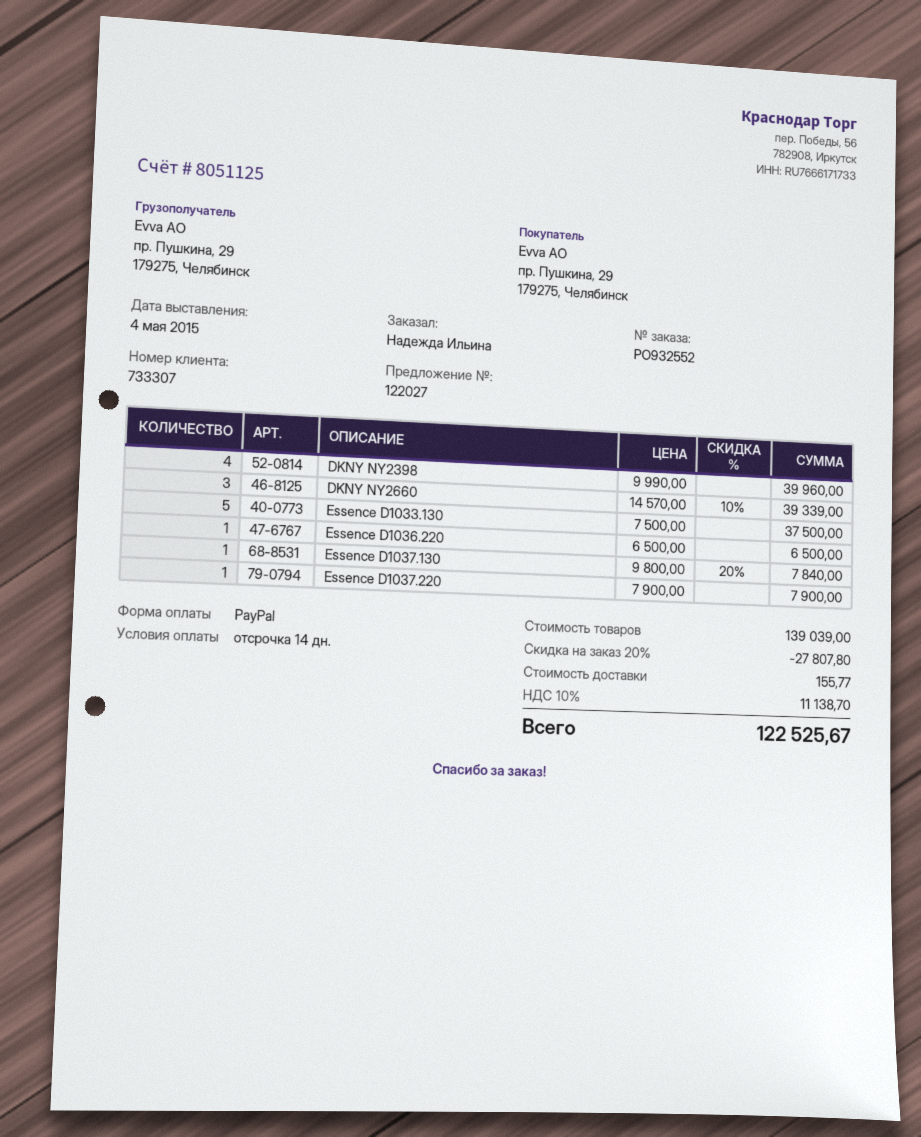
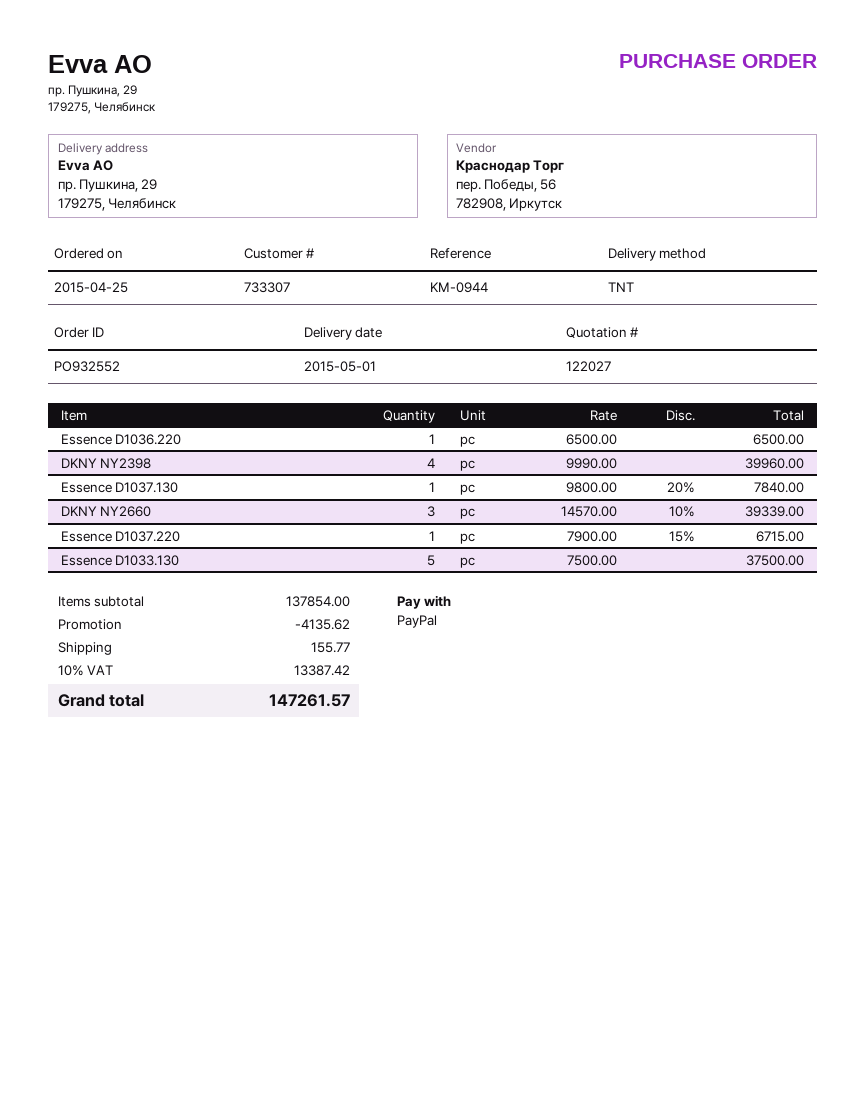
Essence D1037.220: 1 x 7900.00 = 7900.00 -> 1 x 7900.00 - 15% = 6715.00
subtotal: 139039.00 -> 137854.00
discount: 27807.80 -> 4135.62
tax: 10% = 11138.70 -> 10% = 13387.42
total: 122525.67 -> 147261.57

